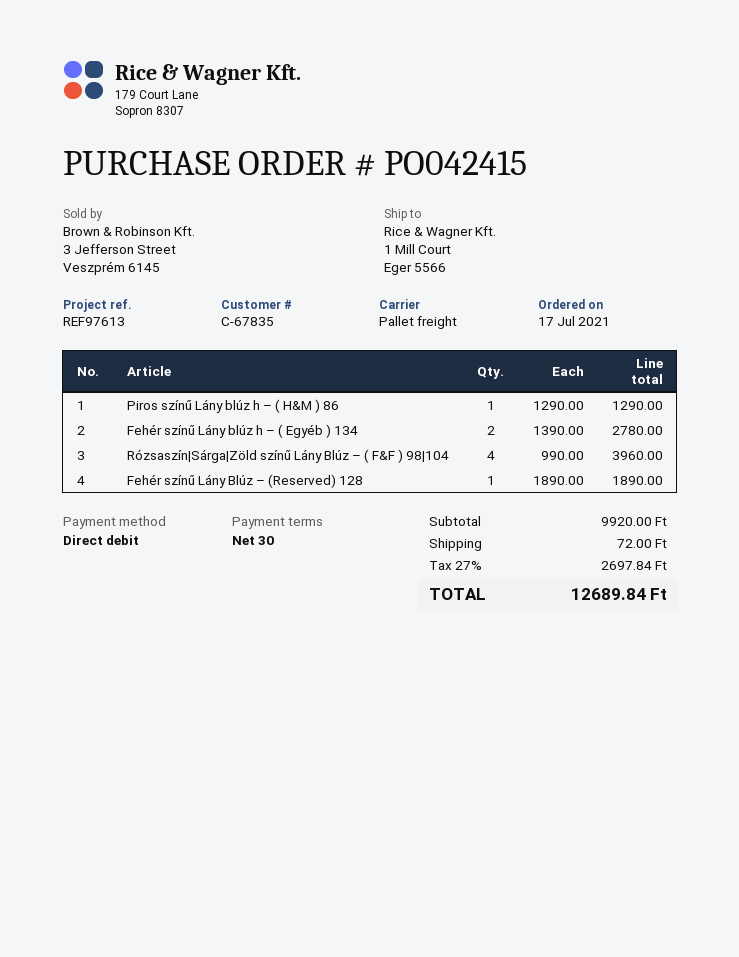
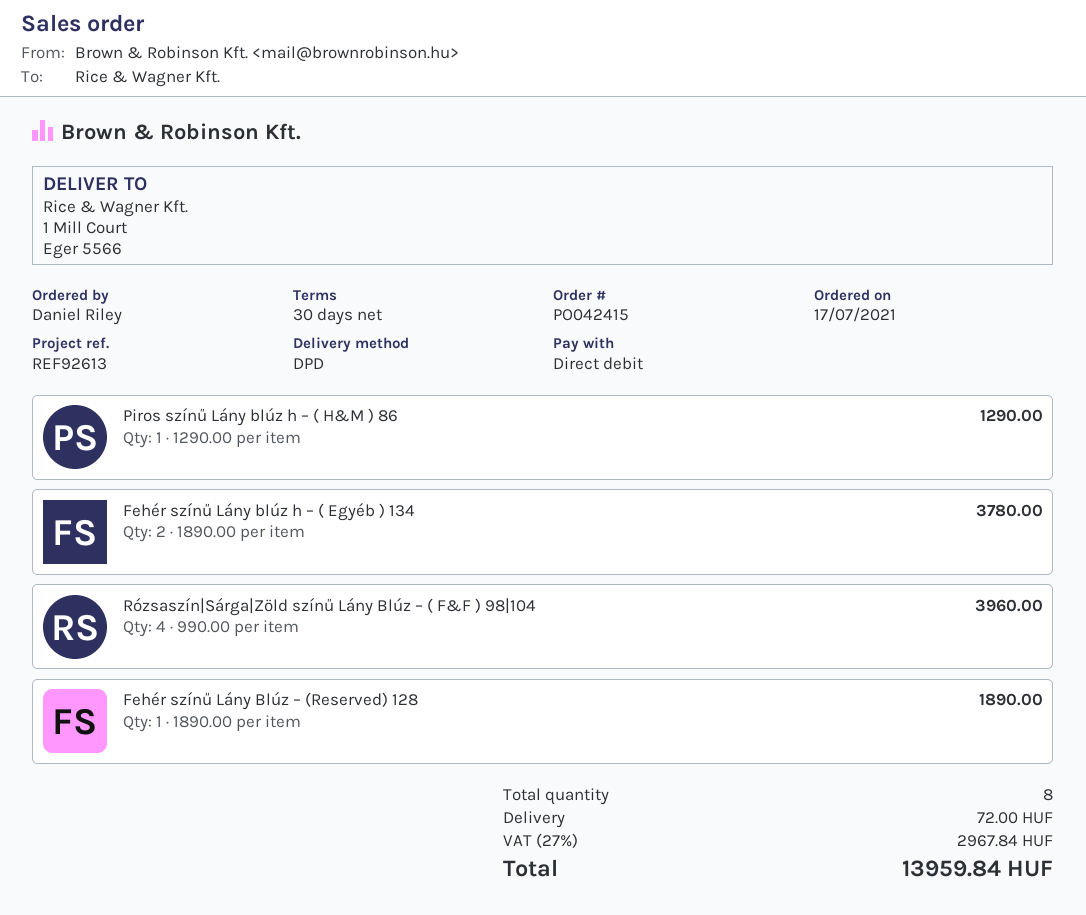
reference: REF97613 -> REF92613
shipping method: pallet freight -> DPD
Fehér színű Lány blúz h – ( Egyéb ) 134: 2 x 1390.00 = 2780.00 -> 2 x 1890.00 = 3780.00
tax: 27% = 2697.84 -> 27% = 2967.84
total: 12689.84 -> 13959.84

